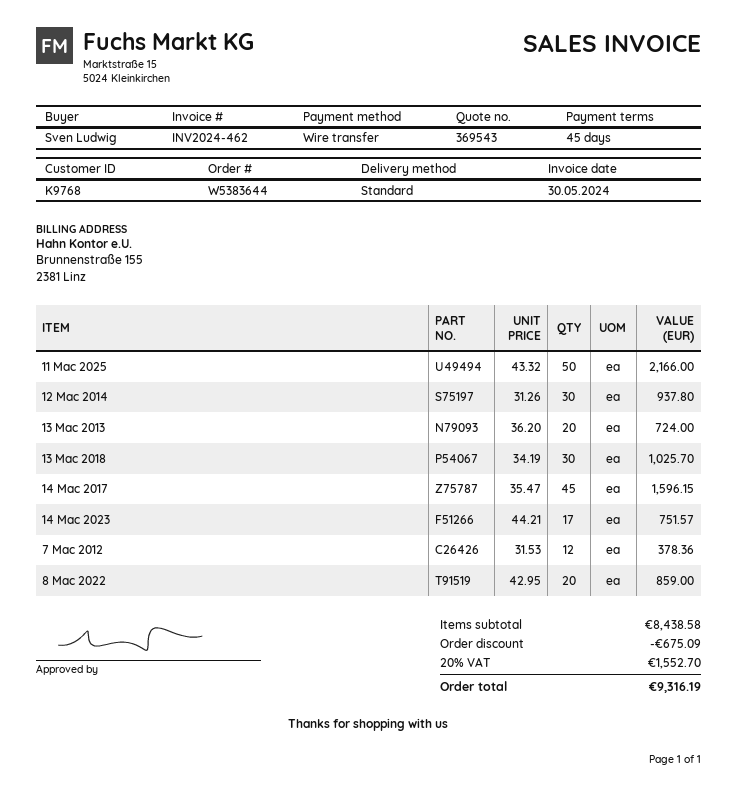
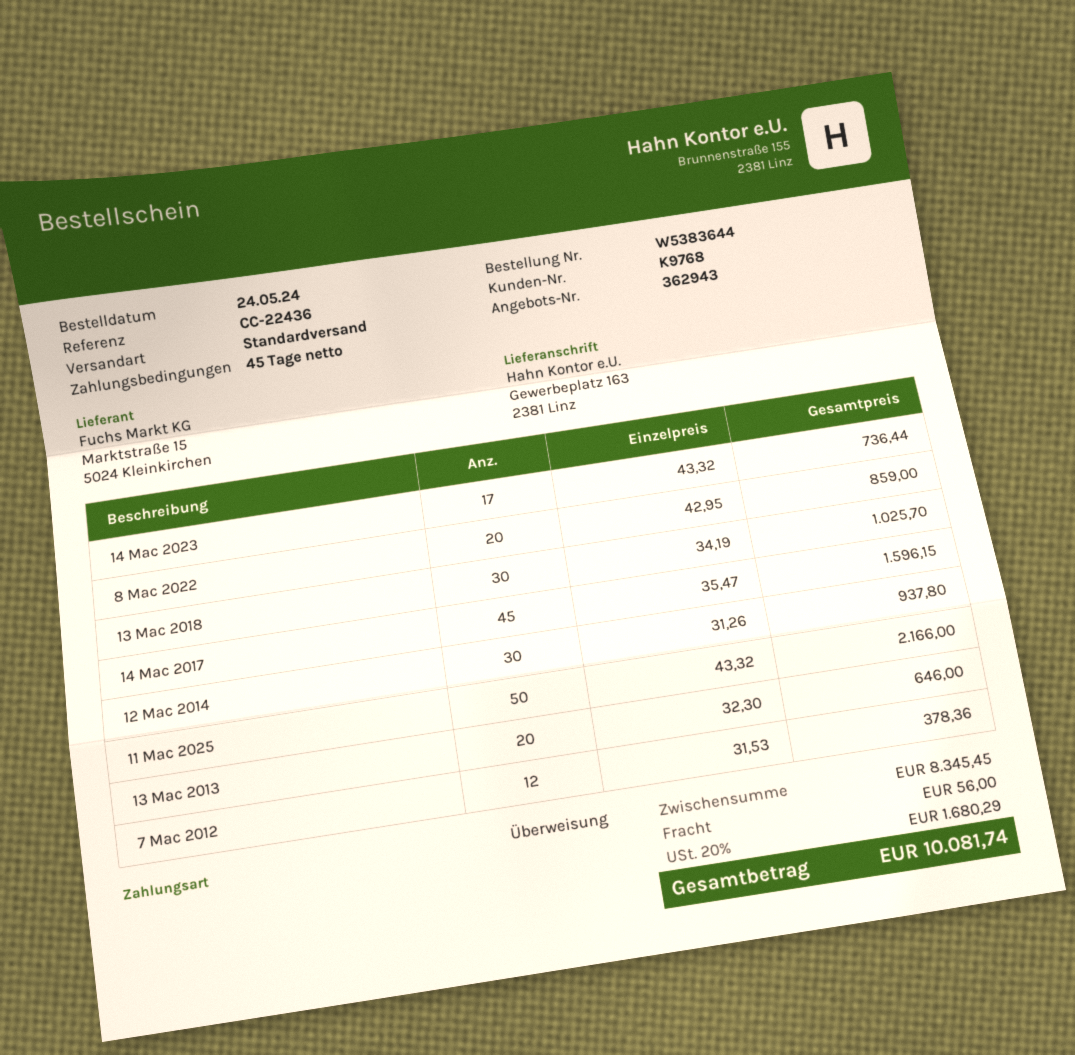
quote number: 369543 -> 362943
13 Mac 2013: 20 x 36.20 = 724.00 -> 20 x 32.30 = 646.00
14 Mac 2023: 17 x 44.21 = 751.57 -> 17 x 43.32 = 736.44
subtotal: 8438.58 -> 8345.45
discount: 675.09 -> none
shipping: none -> 56.00
tax: 20% = 1552.70 -> 20% = 1680.29
total: 9316.19 -> 10081.74

